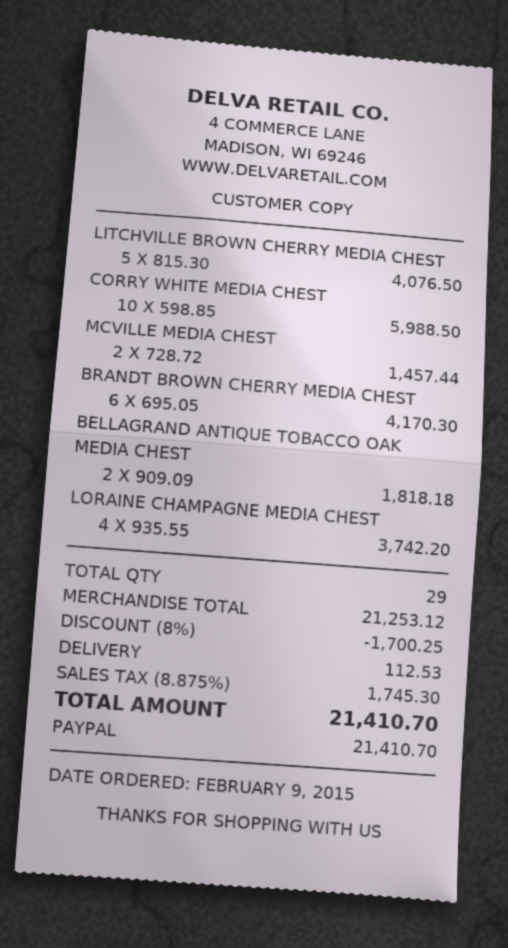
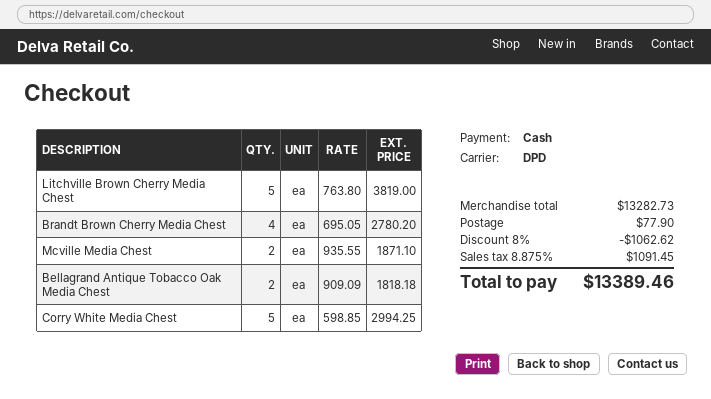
payment method: PayPal -> cash
LITCHVILLE BROWN CHERRY MEDIA CHEST: 5 x 815.30 = 4076.50 -> 5 x 763.80 = 3819.00
CORRY WHITE MEDIA CHEST: 10 x 598.85 = 5988.50 -> 5 x 598.85 = 2994.25
MCVILLE MEDIA CHEST: 2 x 728.72 = 1457.44 -> 2 x 935.55 = 1871.10
BRANDT BROWN CHERRY MEDIA CHEST: 6 x 695.05 = 4170.30 -> 4 x 695.05 = 2780.20
LORAINE CHAMPAGNE MEDIA CHEST: 4 x 935.55 = 3742.20 -> none
subtotal: 21253.12 -> 13282.73
discount: 8% = 1700.25 -> 8% = 1062.62
shipping: 112.53 -> 77.90
tax: 8.875% = 1745.30 -> 8.875% = 1091.45
total: 21410.70 -> 13389.46

